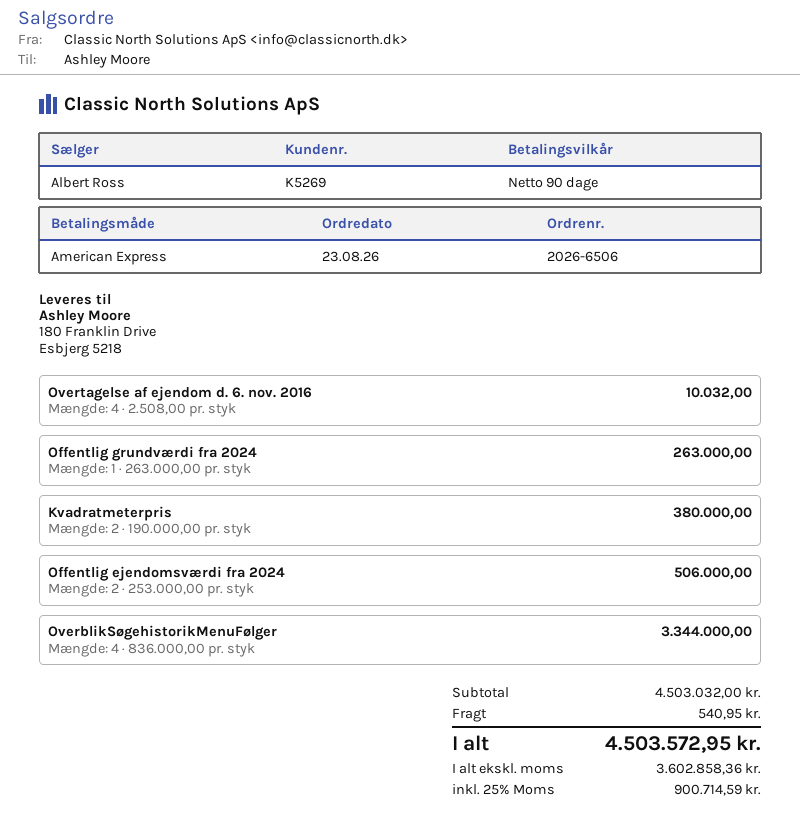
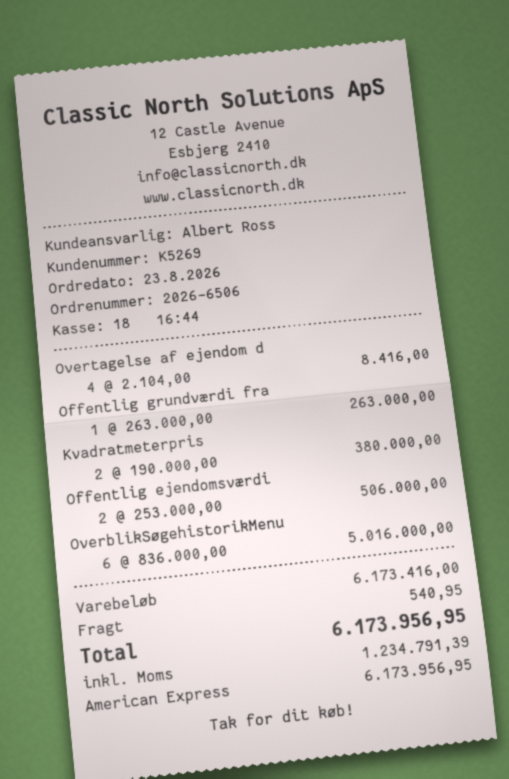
Overtagelse af ejendom d. 6. nov. 2016: 4 x 2508.00 = 10032.00 -> 4 x 2104.00 = 8416.00
OverblikSøgehistorikMenuFølger: 4 x 836000.00 = 3344000.00 -> 6 x 836000.00 = 5016000.00
subtotal: 4503032.00 -> 6173416.00
tax: 900714.59 -> 1234791.39
total: 4503572.95 -> 6173956.95

